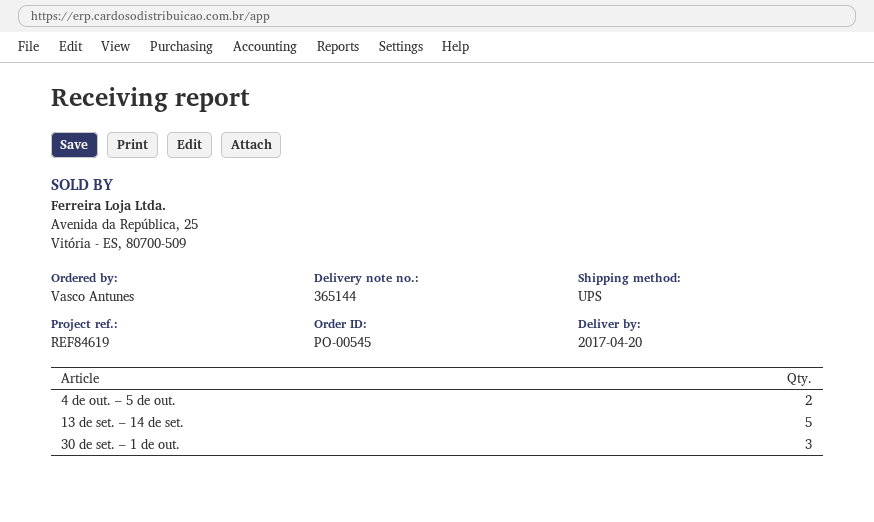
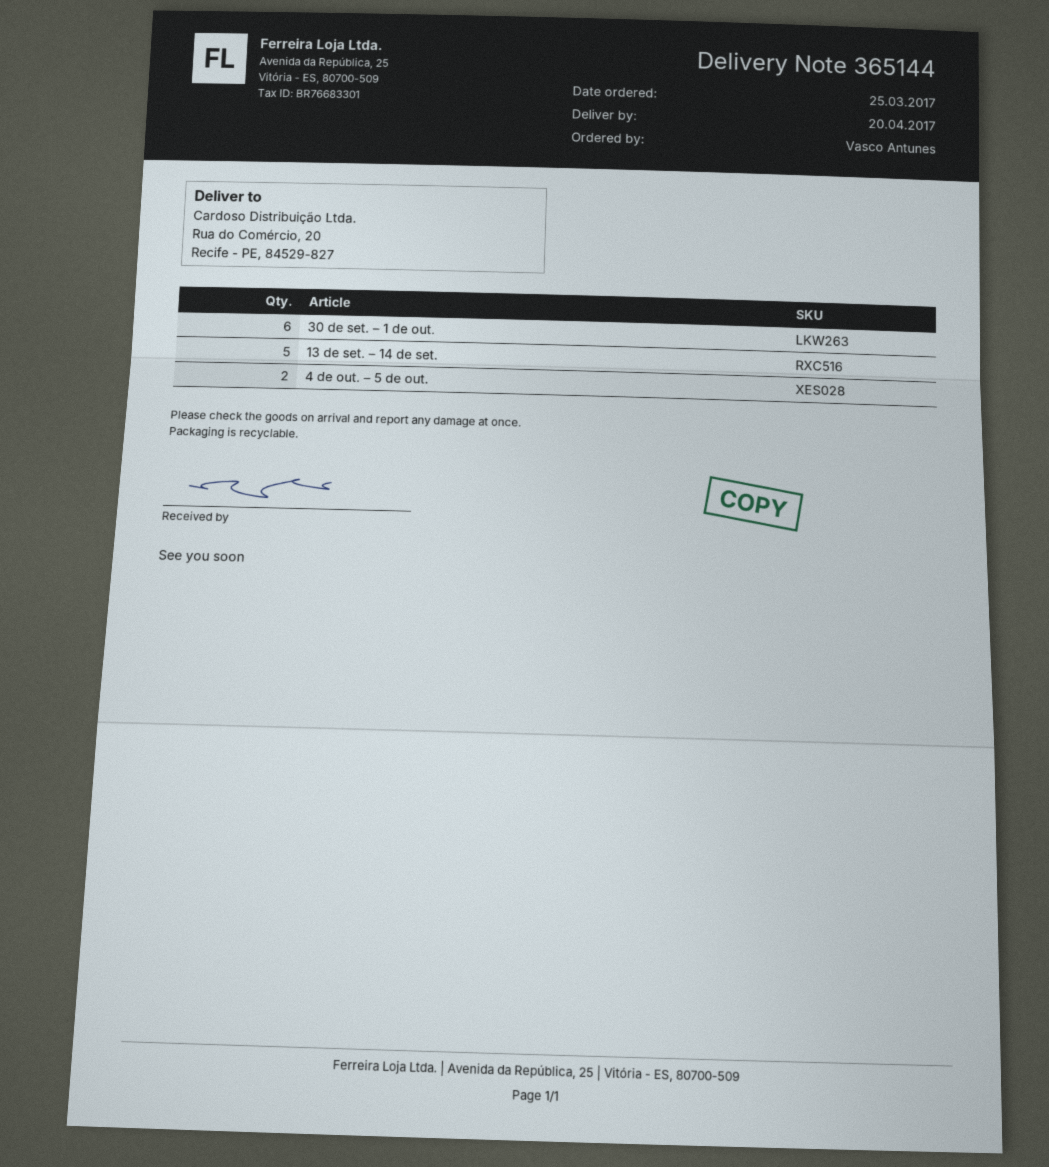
30 de set. – 1 de out.: 3 -> 6

